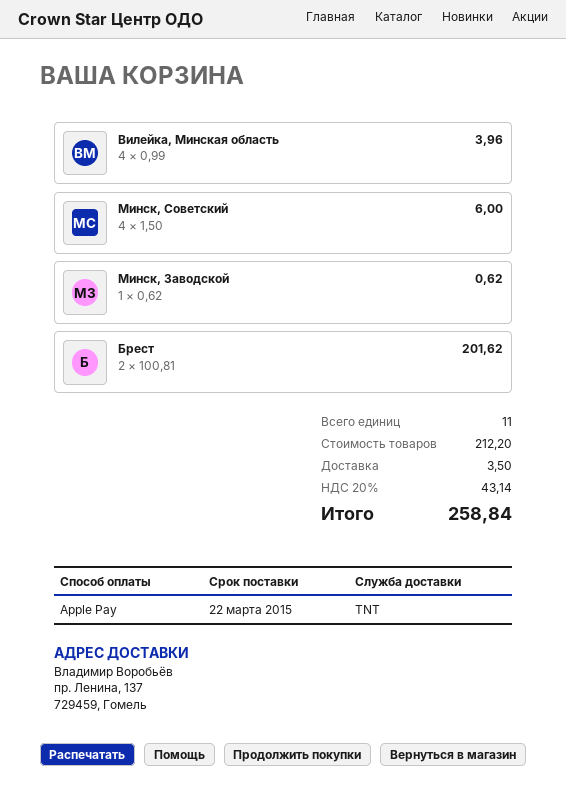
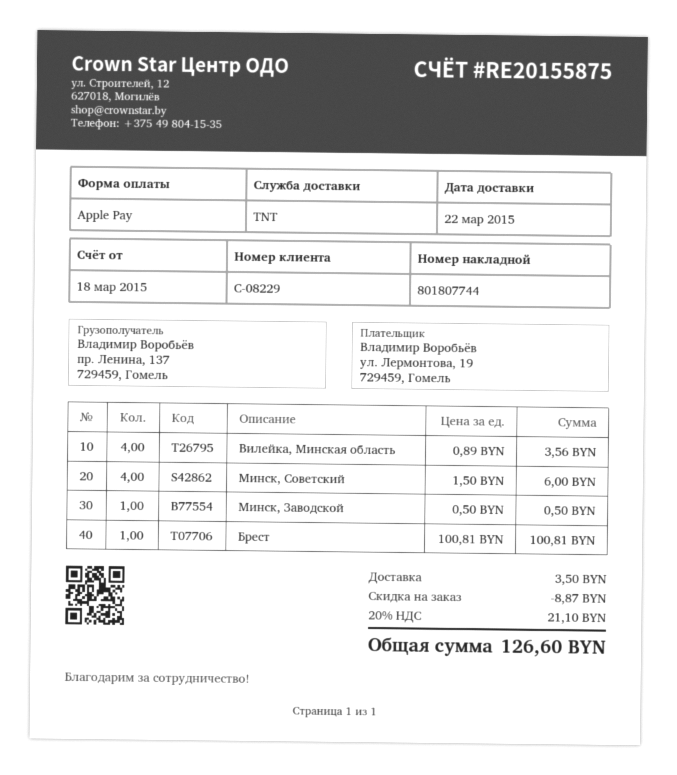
Вилейка, Минская область: 4 x 0.99 = 3.96 -> 4 x 0.89 = 3.56
Минск, Заводской: 1 x 0.62 = 0.62 -> 1 x 0.50 = 0.50
Брест: 2 x 100.81 = 201.62 -> 1 x 100.81 = 100.81
discount: none -> 8.87
tax: 20% = 43.14 -> 20% = 21.10
total: 258.84 -> 126.60

